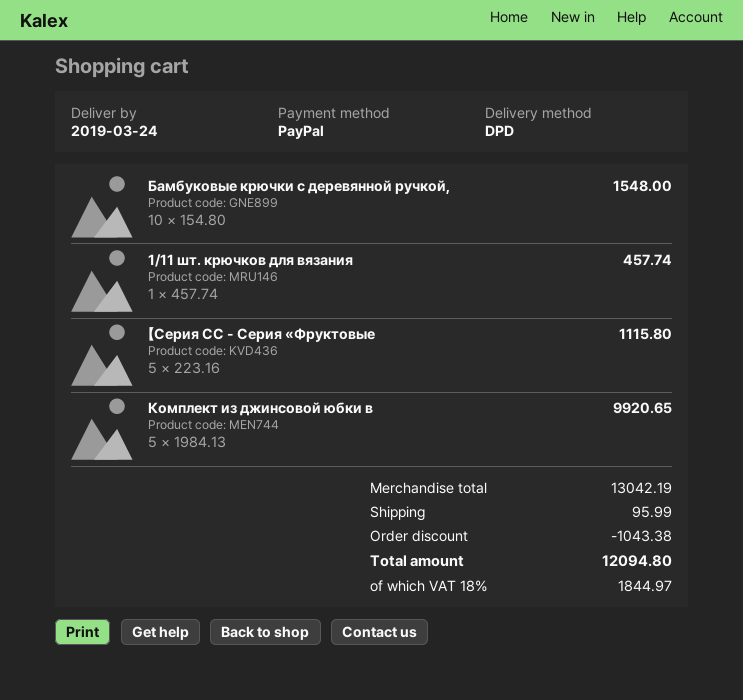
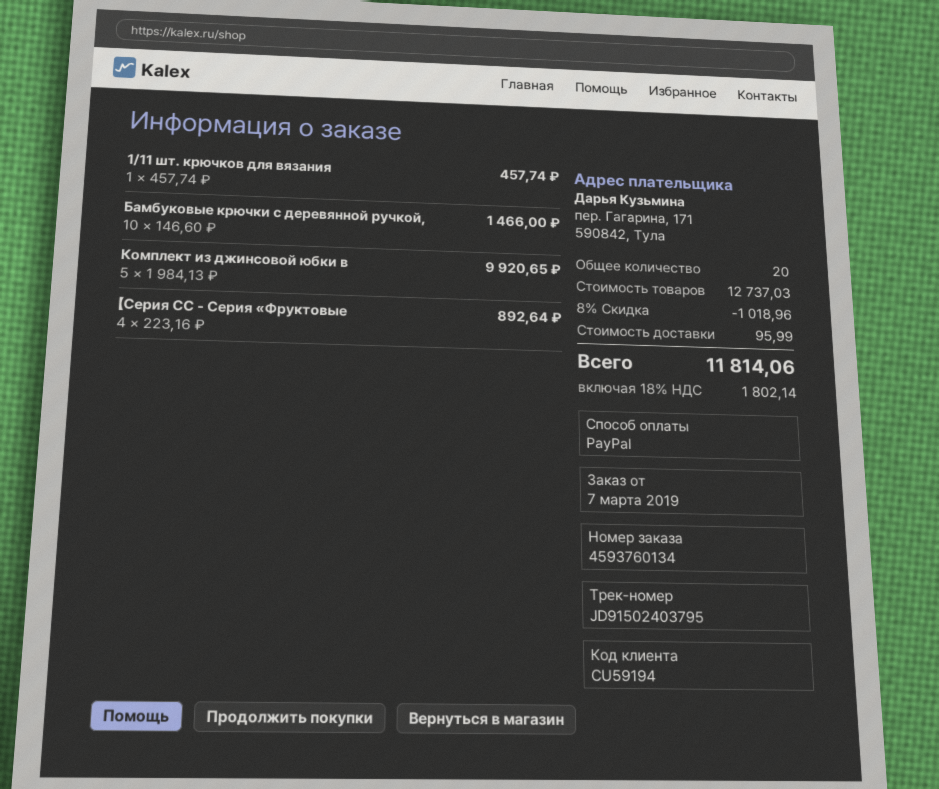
Бамбуковые крючки с деревянной ручкой,: 10 x 154.80 = 1548.00 -> 10 x 146.60 = 1466.00
【Серия CC - Серия «Фруктовые: 5 x 223.16 = 1115.80 -> 4 x 223.16 = 892.64
subtotal: 13042.19 -> 12737.03
discount: 1043.38 -> 1018.96
tax: 18% = 1844.97 -> 18% = 1802.14
total: 12094.80 -> 11814.06

